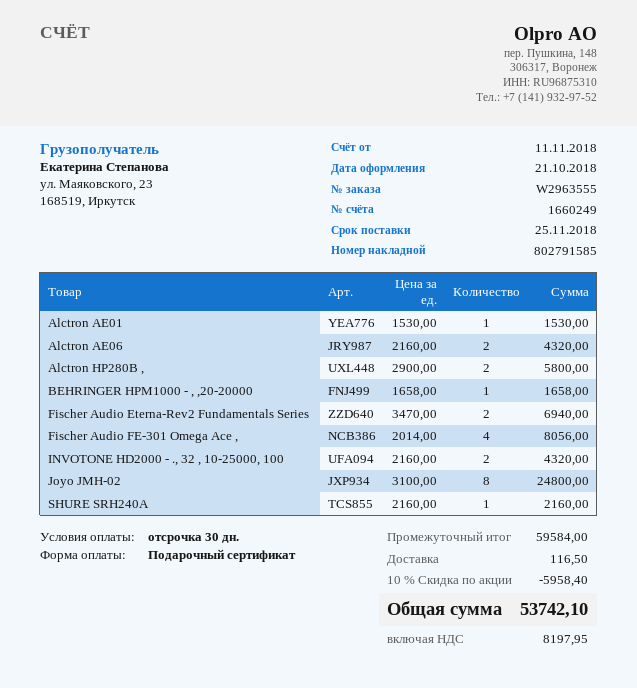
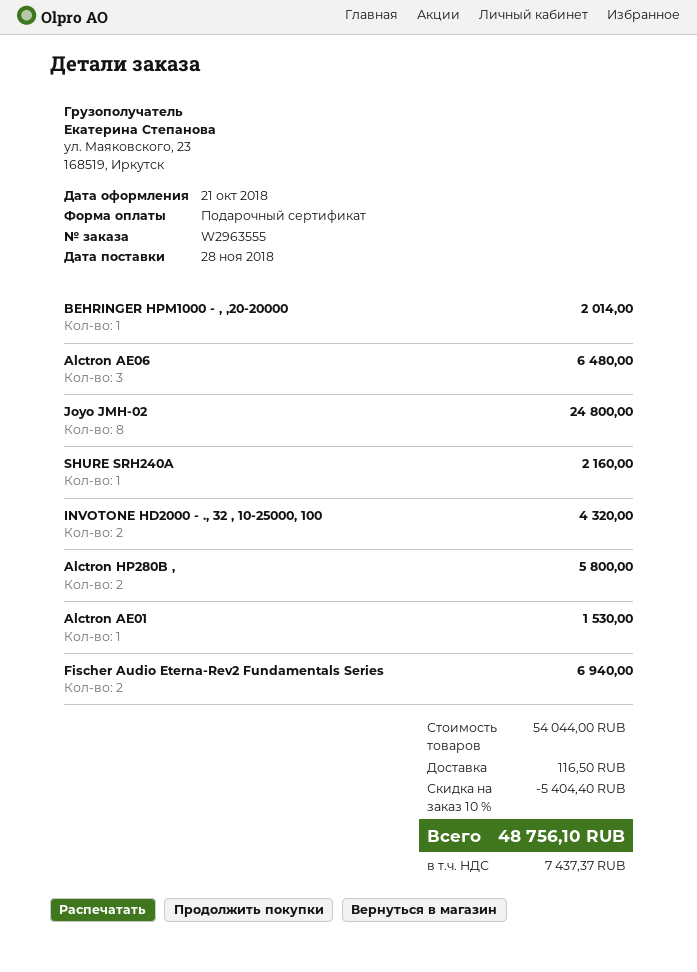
delivery date: 2018-11-25 -> 2018-11-28
Alctron AE06: 2 for 4320.00 -> 3 for 6480.00
BEHRINGER HPM1000 - , ,20-20000: 1 for 1658.00 -> 1 for 2014.00
Fischer Audio FE-301 Omega Ace ,: 4 for 8056.00 -> none
subtotal: 59584.00 -> 54044.00
discount: 10% = 5958.40 -> 10% = 5404.40
tax: 8197.95 -> 7437.37
total: 53742.10 -> 48756.10

